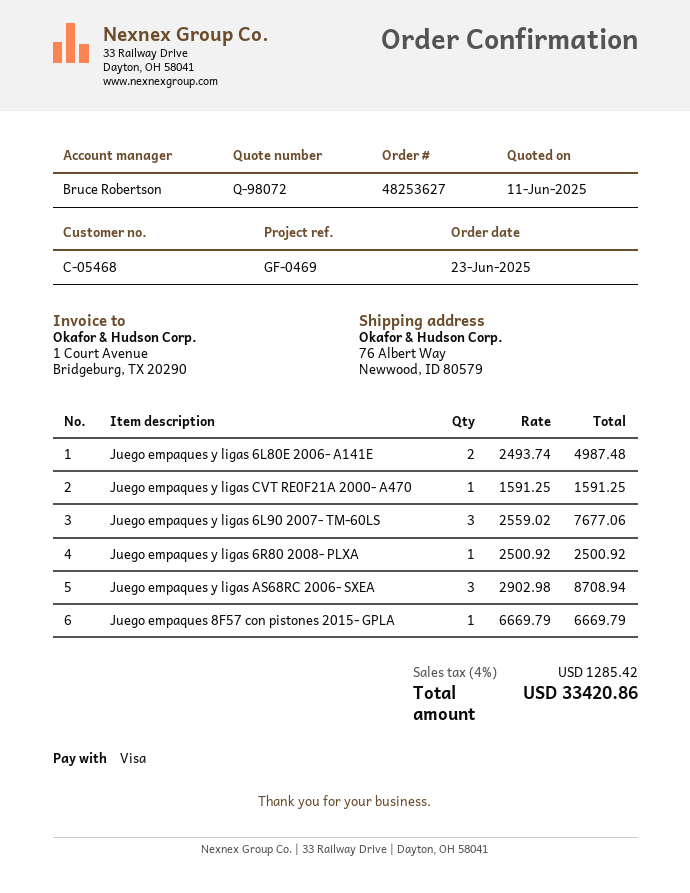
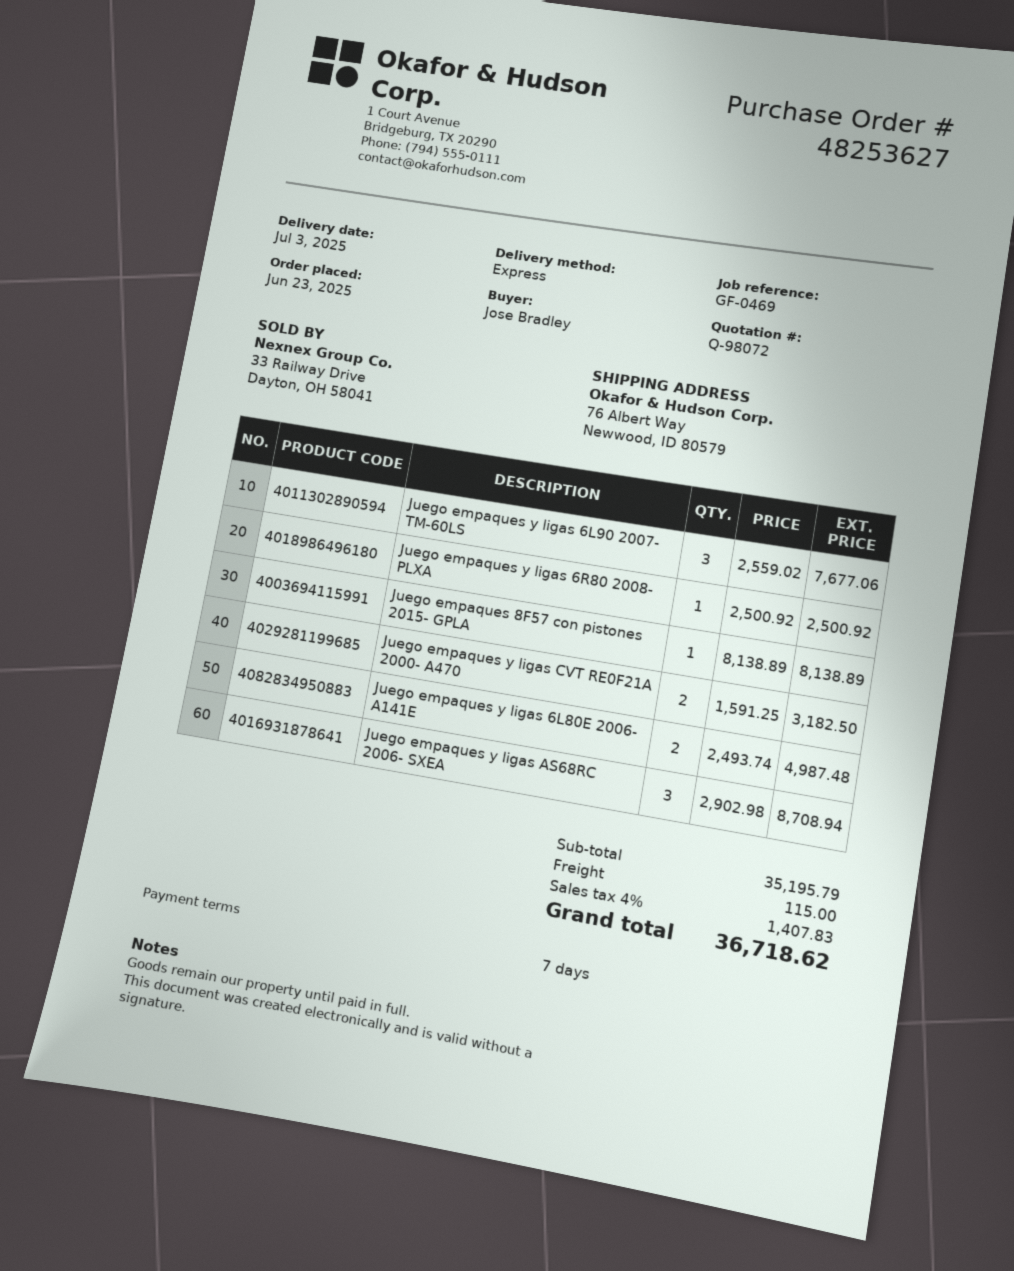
Juego empaques y ligas CVT RE0F21A 2000- A470: 1 x 1591.25 = 1591.25 -> 2 x 1591.25 = 3182.50
Juego empaques 8F57 con pistones 2015- GPLA: 1 x 6669.79 = 6669.79 -> 1 x 8138.89 = 8138.89
shipping: none -> 115.00
tax: 4% = 1285.42 -> 4% = 1407.83
total: 33420.86 -> 36718.62

